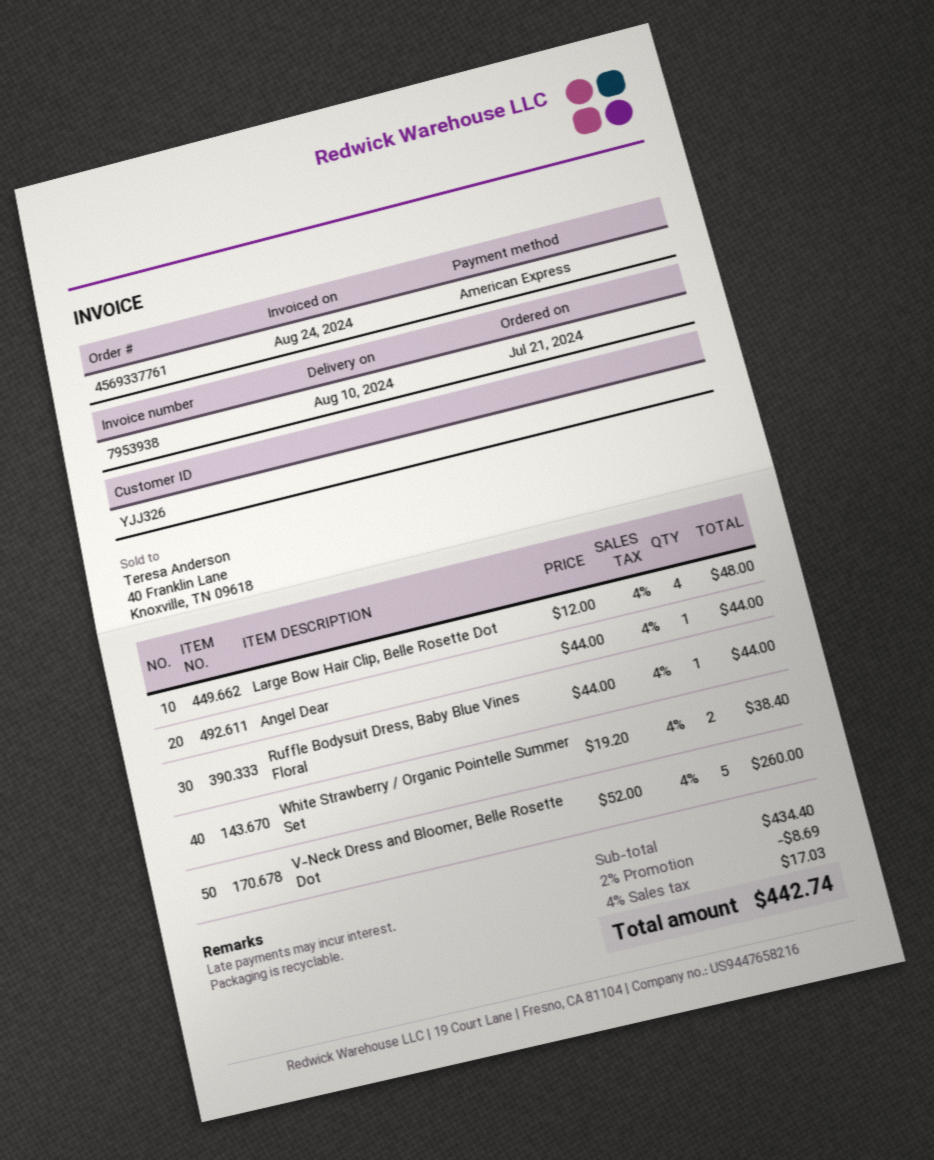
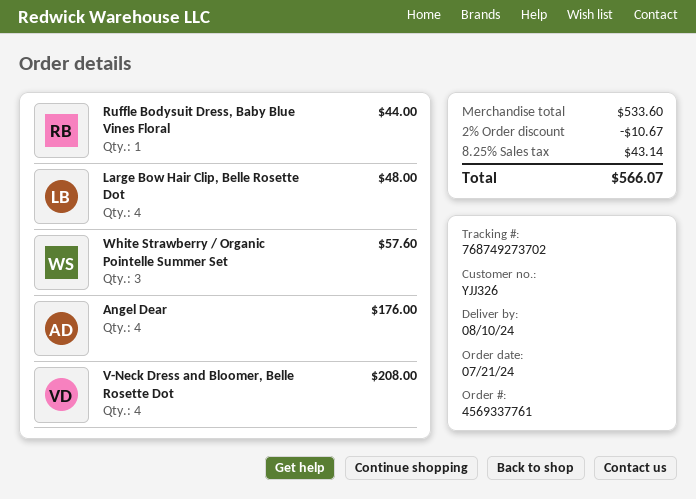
Angel Dear: 1 for 44.00 -> 4 for 176.00
White Strawberry / Organic Pointelle Summer Set: 2 for 38.40 -> 3 for 57.60
V-Neck Dress and Bloomer, Belle Rosette Dot: 5 for 260.00 -> 4 for 208.00
subtotal: 434.40 -> 533.60
discount: 2% = 8.69 -> 2% = 10.67
tax: 4% = 17.03 -> 8.25% = 43.14
total: 442.74 -> 566.07

